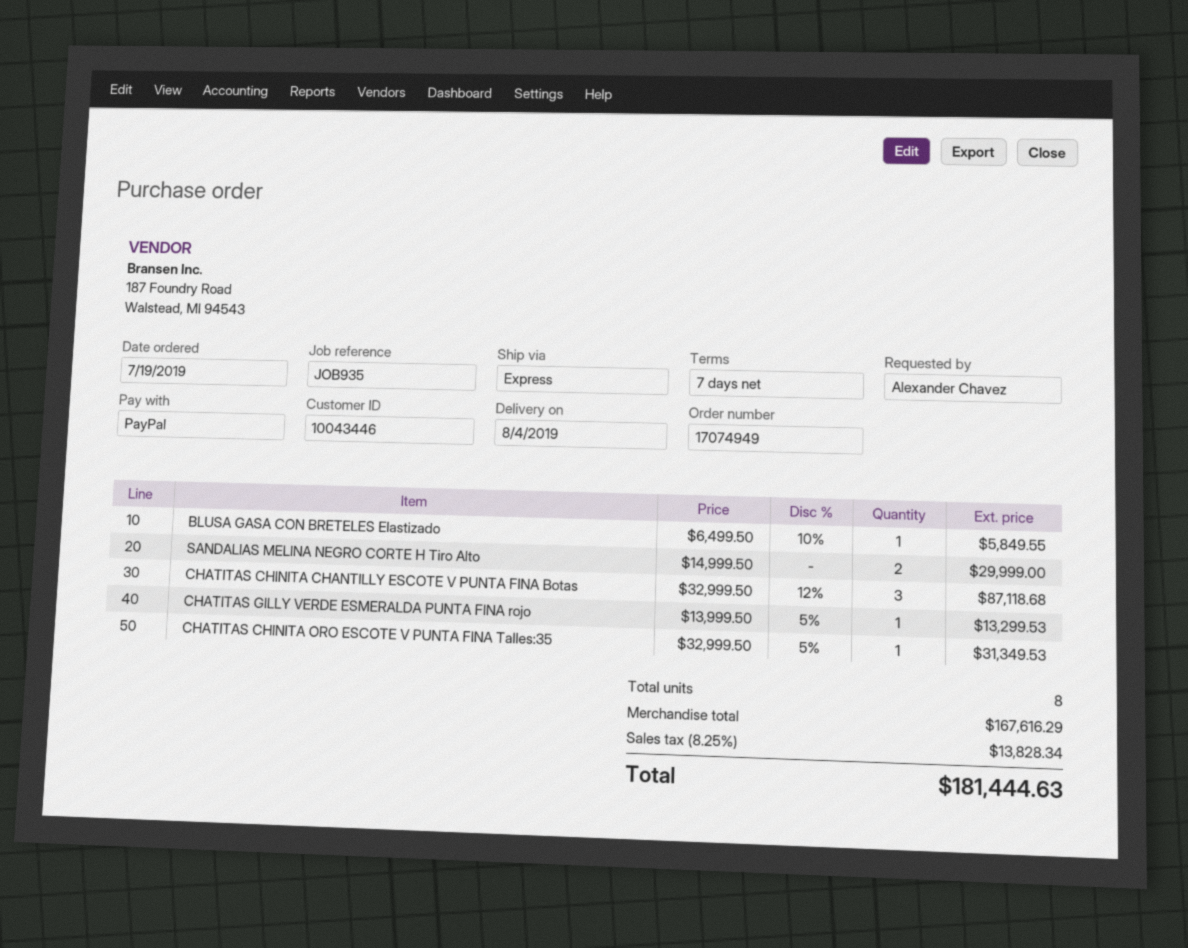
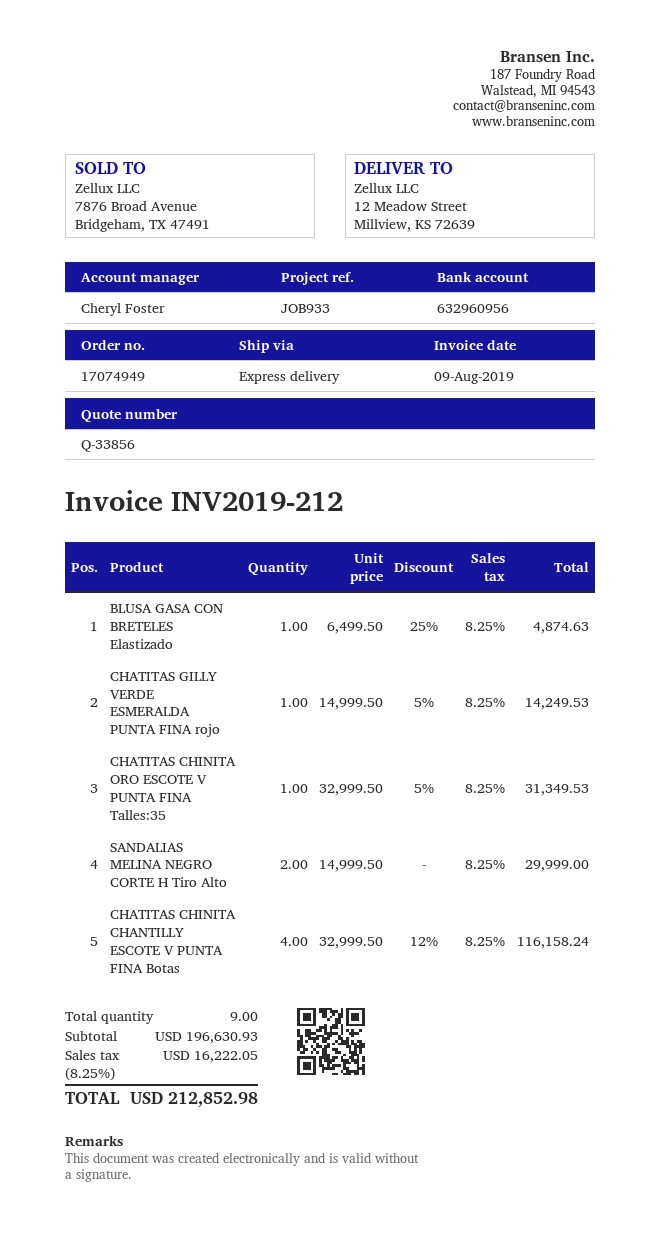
reference: JOB935 -> JOB933
BLUSA GASA CON BRETELES Elastizado: 1 x 6499.50 - 10% = 5849.55 -> 1 x 6499.50 - 25% = 4874.63
CHATITAS CHINITA CHANTILLY ESCOTE V PUNTA FINA Botas: 3 x 32999.50 - 12% = 87118.68 -> 4 x 32999.50 - 12% = 116158.24
CHATITAS GILLY VERDE ESMERALDA PUNTA FINA rojo: 1 x 13999.50 - 5% = 13299.53 -> 1 x 14999.50 - 5% = 14249.53
total quantity: 8 -> 9
subtotal: 167616.29 -> 196630.93
tax: 8.25% = 13828.34 -> 8.25% = 16222.05
total: 181444.63 -> 212852.98

